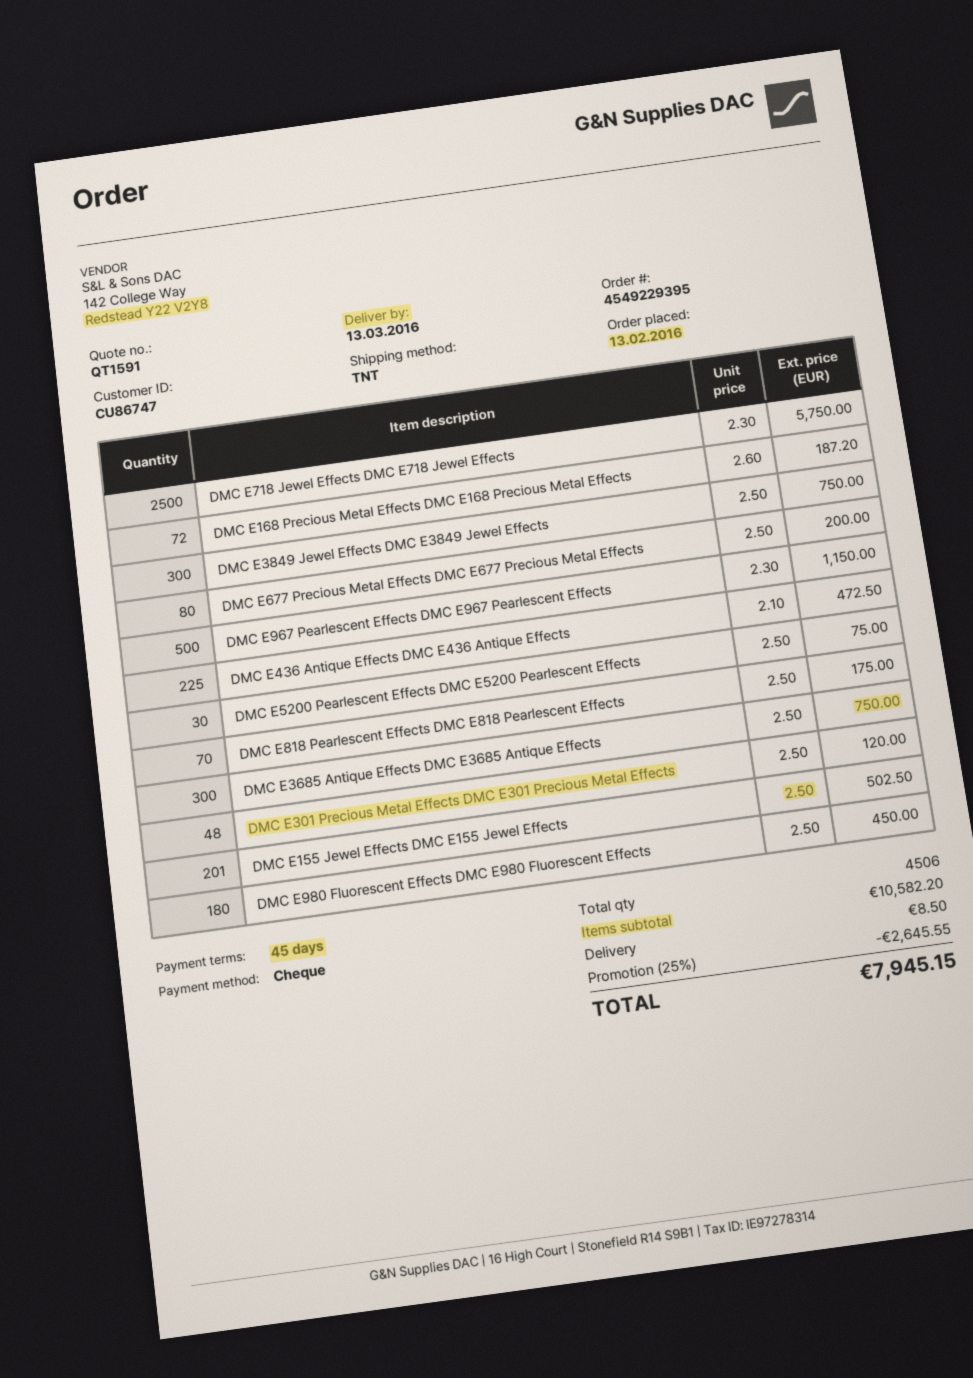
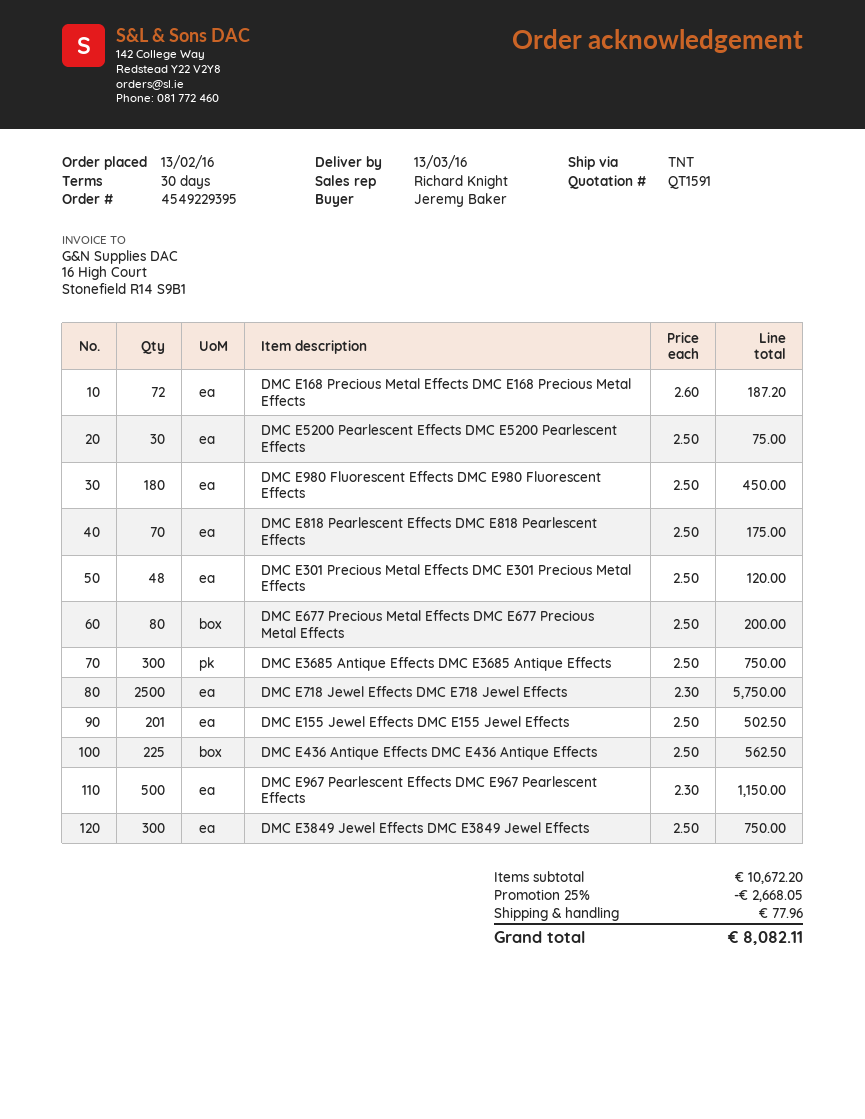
payment terms: 45 days -> 30 days
DMC E436 Antique Effects DMC E436 Antique Effects: 225 x 2.10 = 472.50 -> 225 x 2.50 = 562.50
subtotal: 10582.20 -> 10672.20
discount: 25% = 2645.55 -> 25% = 2668.05
shipping: 8.50 -> 77.96
total: 7945.15 -> 8082.11

